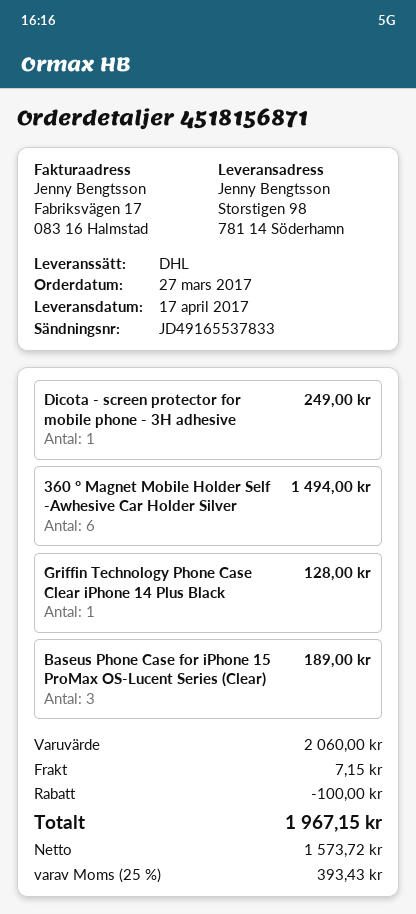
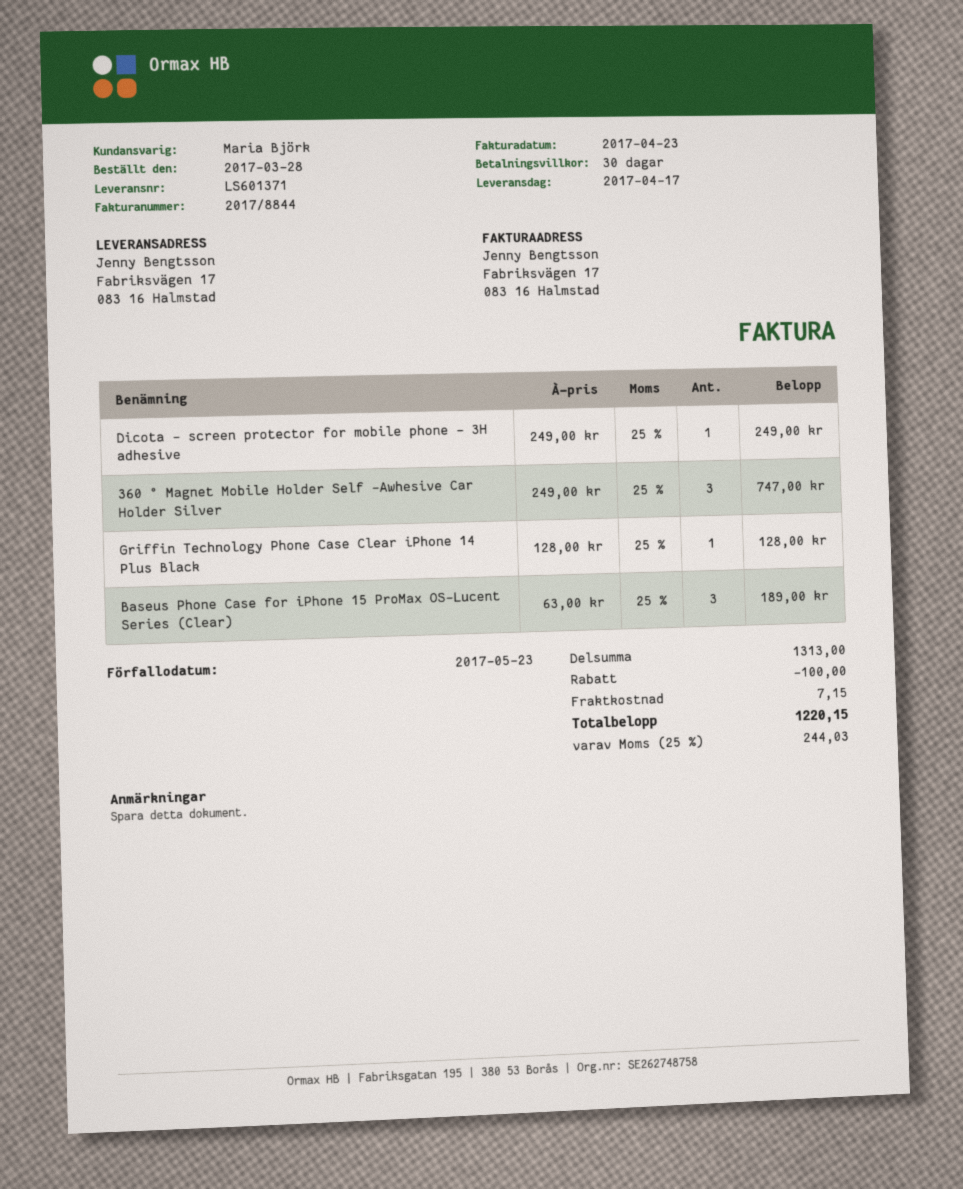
order date: 2017-03-27 -> 2017-03-28
ship to: Storstigen 98, 781 14 Söderhamn -> Fabriksvägen 17, 083 16 Halmstad
360 ° Magnet Mobile Holder Self -Awhesive Car Holder Silver: 6 for 1494.00 -> 3 for 747.00
subtotal: 2060.00 -> 1313.00
tax: 25% = 393.43 -> 25% = 244.03
total: 1967.15 -> 1220.15

